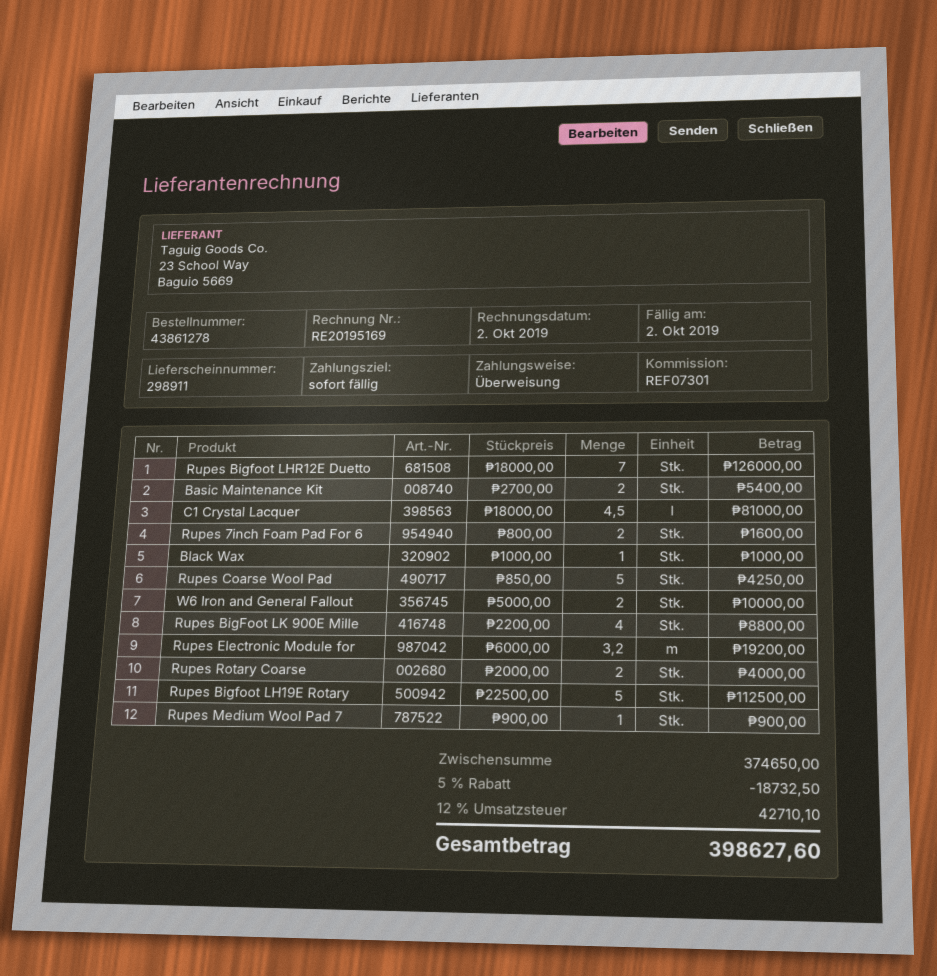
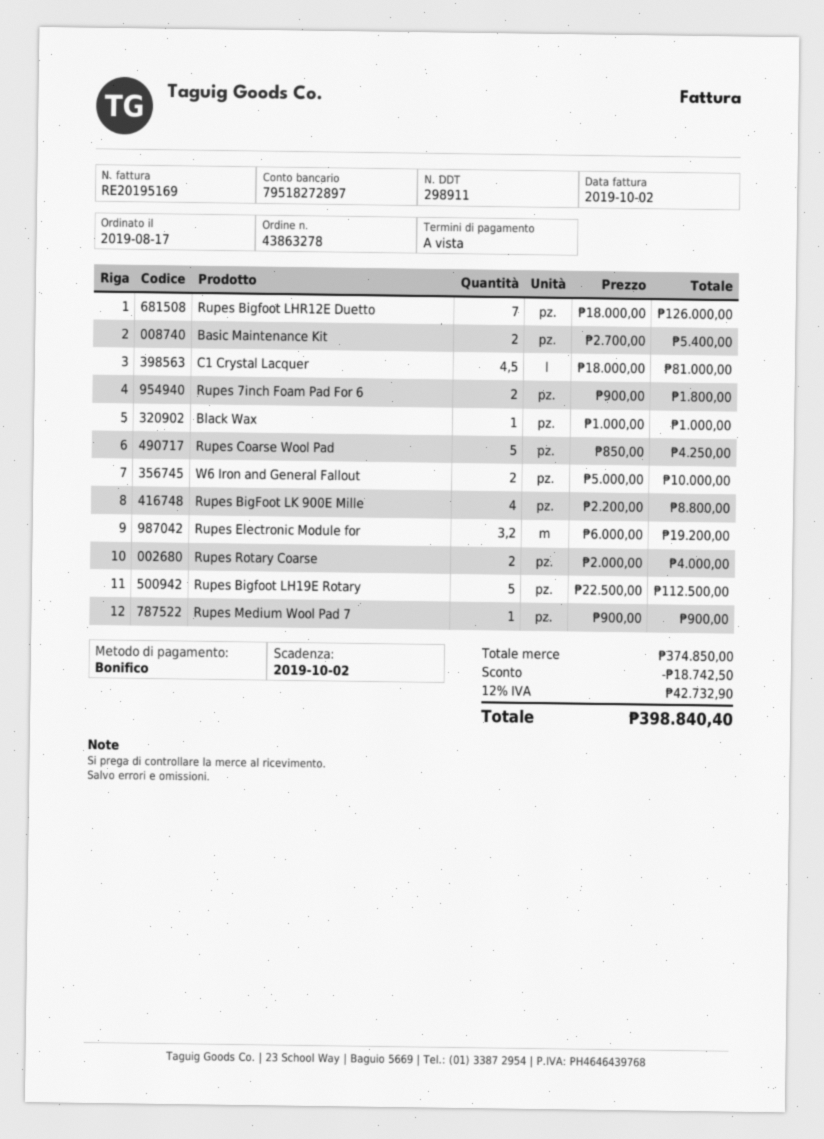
order number: 43861278 -> 43863278
Rupes 7inch Foam Pad For 6: 2 x 800.00 = 1600.00 -> 2 x 900.00 = 1800.00
subtotal: 374650.00 -> 374850.00
discount: 18732.50 -> 18742.50
tax: 12% = 42710.10 -> 12% = 42732.90
total: 398627.60 -> 398840.40

